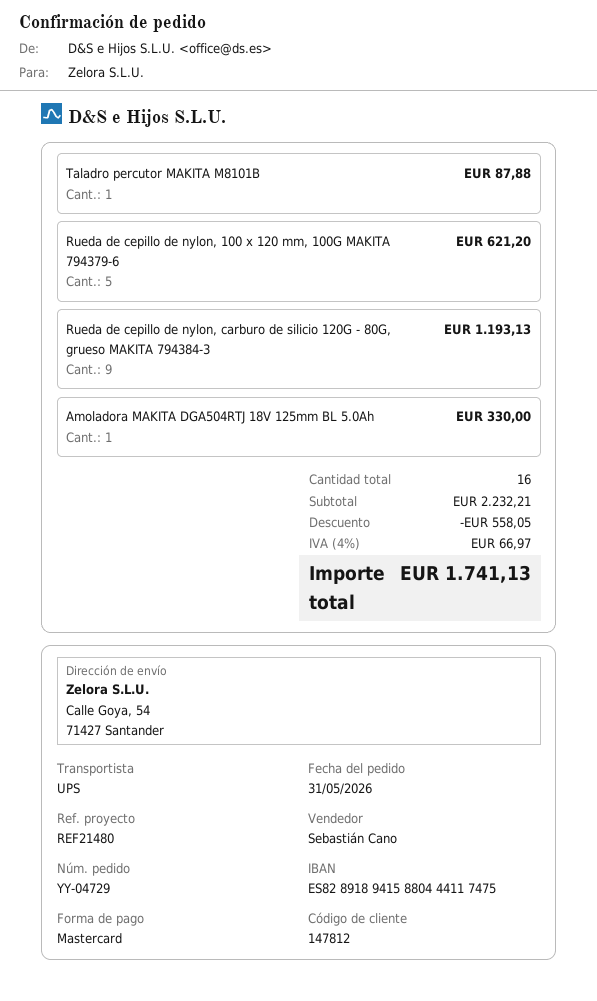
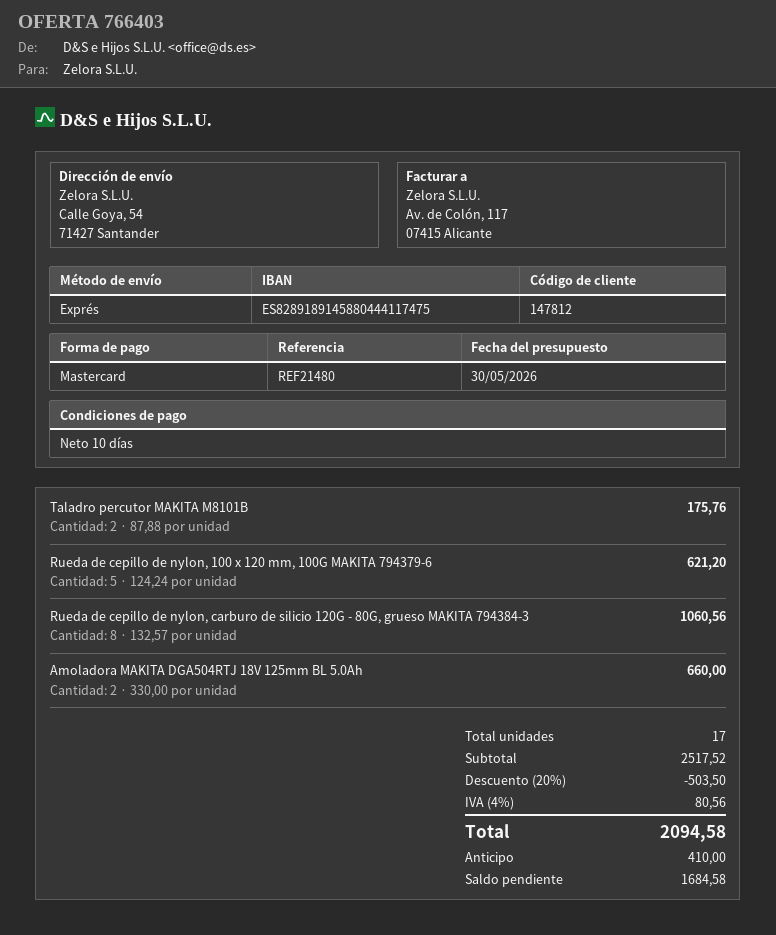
bank account: ES8289189415880444117475 -> ES8289189145880444117475
shipping method: UPS -> express
Taladro percutor MAKITA M8101B: 1 for 87.88 -> 2 for 175.76
Rueda de cepillo de nylon, carburo de silicio 120G - 80G, grueso MAKITA 794384-3: 9 for 1193.13 -> 8 for 1060.56
Amoladora MAKITA DGA504RTJ 18V 125mm BL 5.0Ah: 1 for 330.00 -> 2 for 660.00
total quantity: 16 -> 17
subtotal: 2232.21 -> 2517.52
discount: 558.05 -> 503.50
tax: 4% = 66.97 -> 4% = 80.56
total: 1741.13 -> 2094.58

